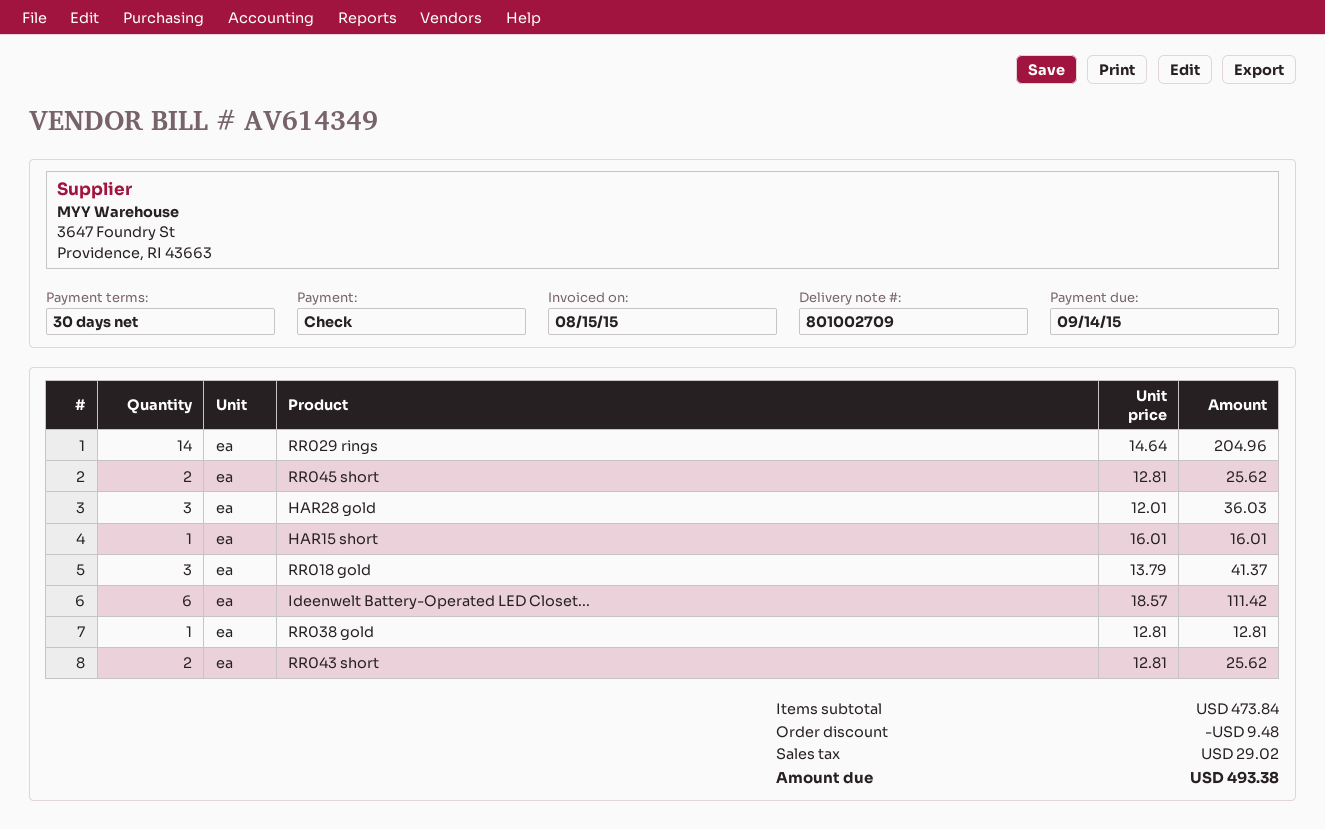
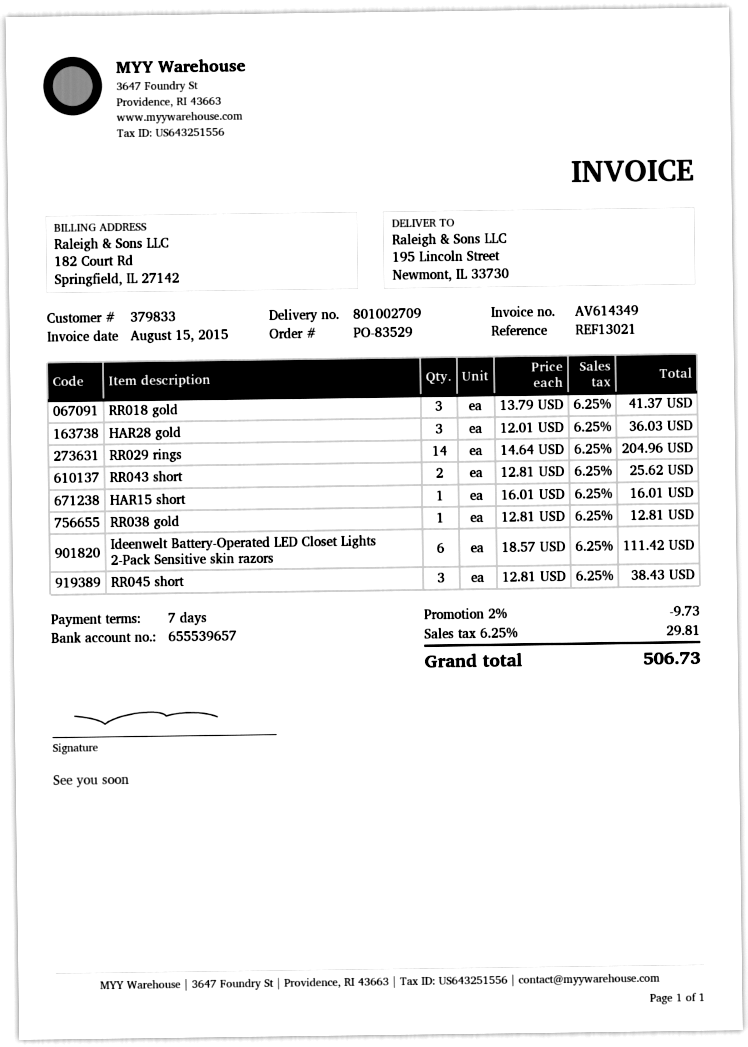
payment terms: 30 days -> 7 days
RR045 short: 2 x 12.81 = 25.62 -> 3 x 12.81 = 38.43
discount: 9.48 -> 9.73
tax: 29.02 -> 29.81
total: 493.38 -> 506.73

